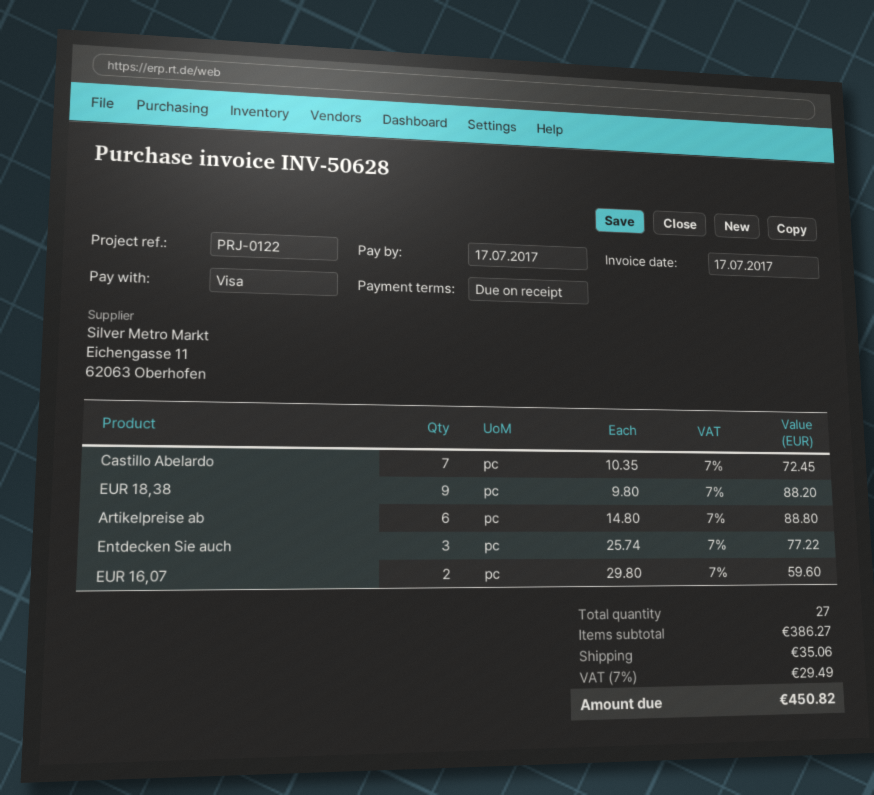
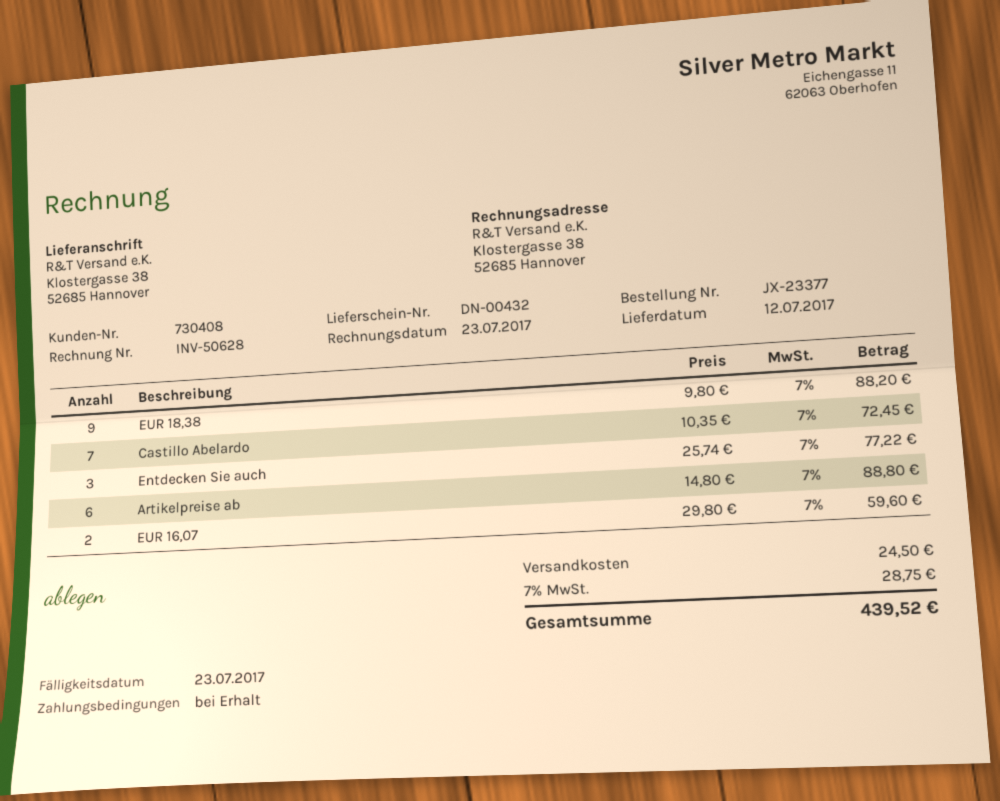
invoice date: 2017-07-17 -> 2017-07-23
due date: 2017-07-17 -> 2017-07-23
shipping: 35.06 -> 24.50
tax: 7% = 29.49 -> 7% = 28.75
total: 450.82 -> 439.52

